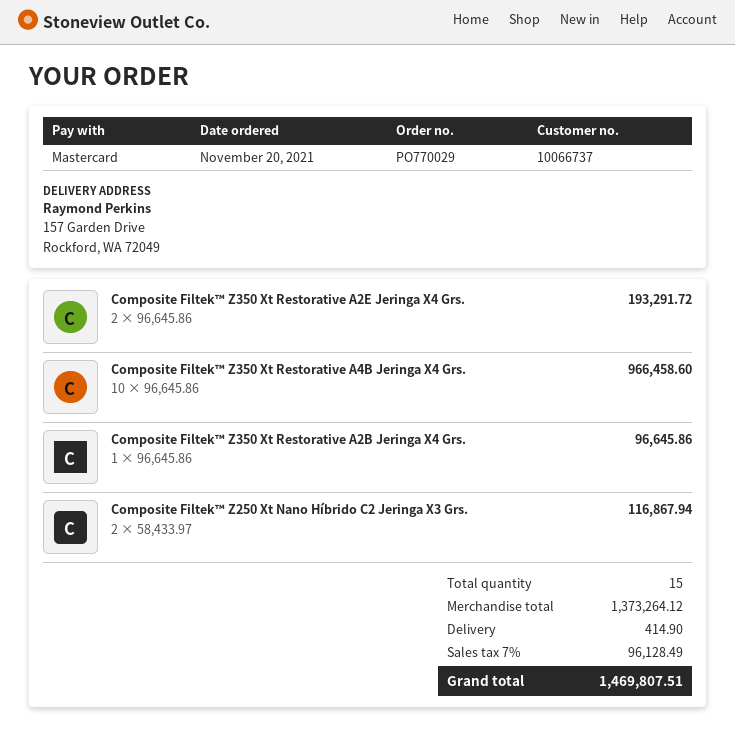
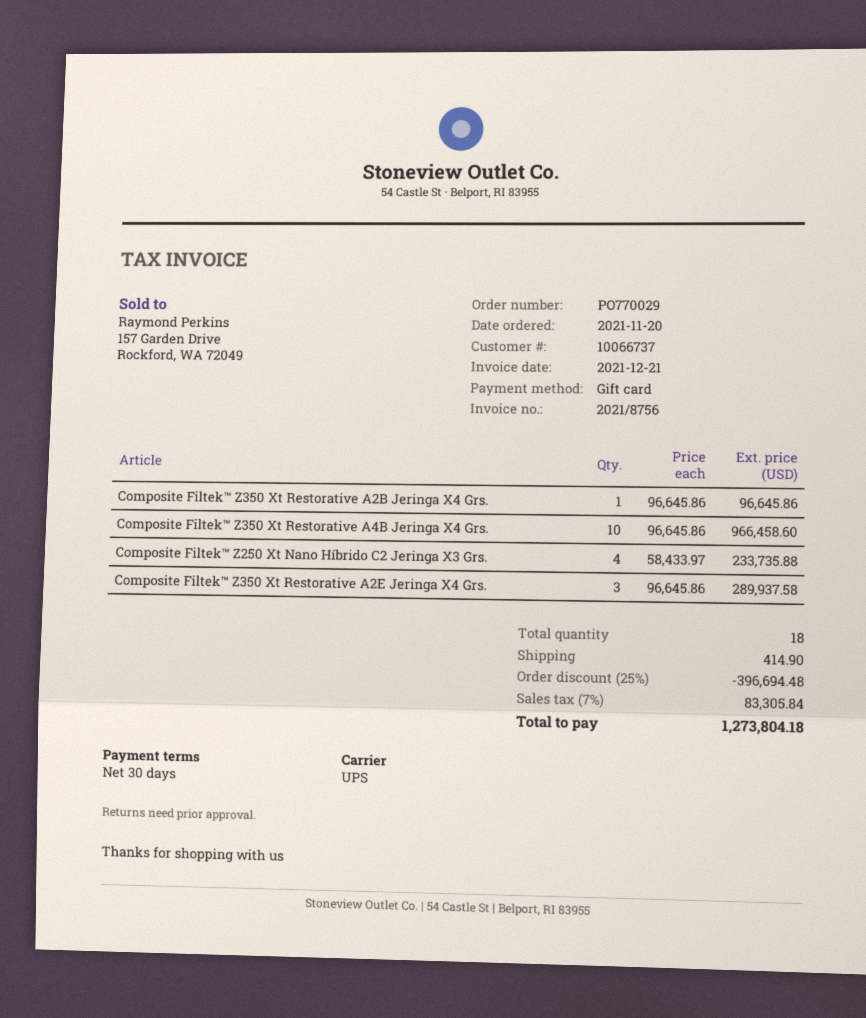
payment method: Mastercard -> gift card
Composite Filtek™ Z350 Xt Restorative A2E Jeringa X4 Grs.: 2 x 96645.86 = 193291.72 -> 3 x 96645.86 = 289937.58
Composite Filtek™ Z250 Xt Nano Híbrido C2 Jeringa X3 Grs.: 2 x 58433.97 = 116867.94 -> 4 x 58433.97 = 233735.88
total quantity: 15 -> 18
discount: none -> 25% = 396694.48
tax: 7% = 96128.49 -> 7% = 83305.84
total: 1469807.51 -> 1273804.18

